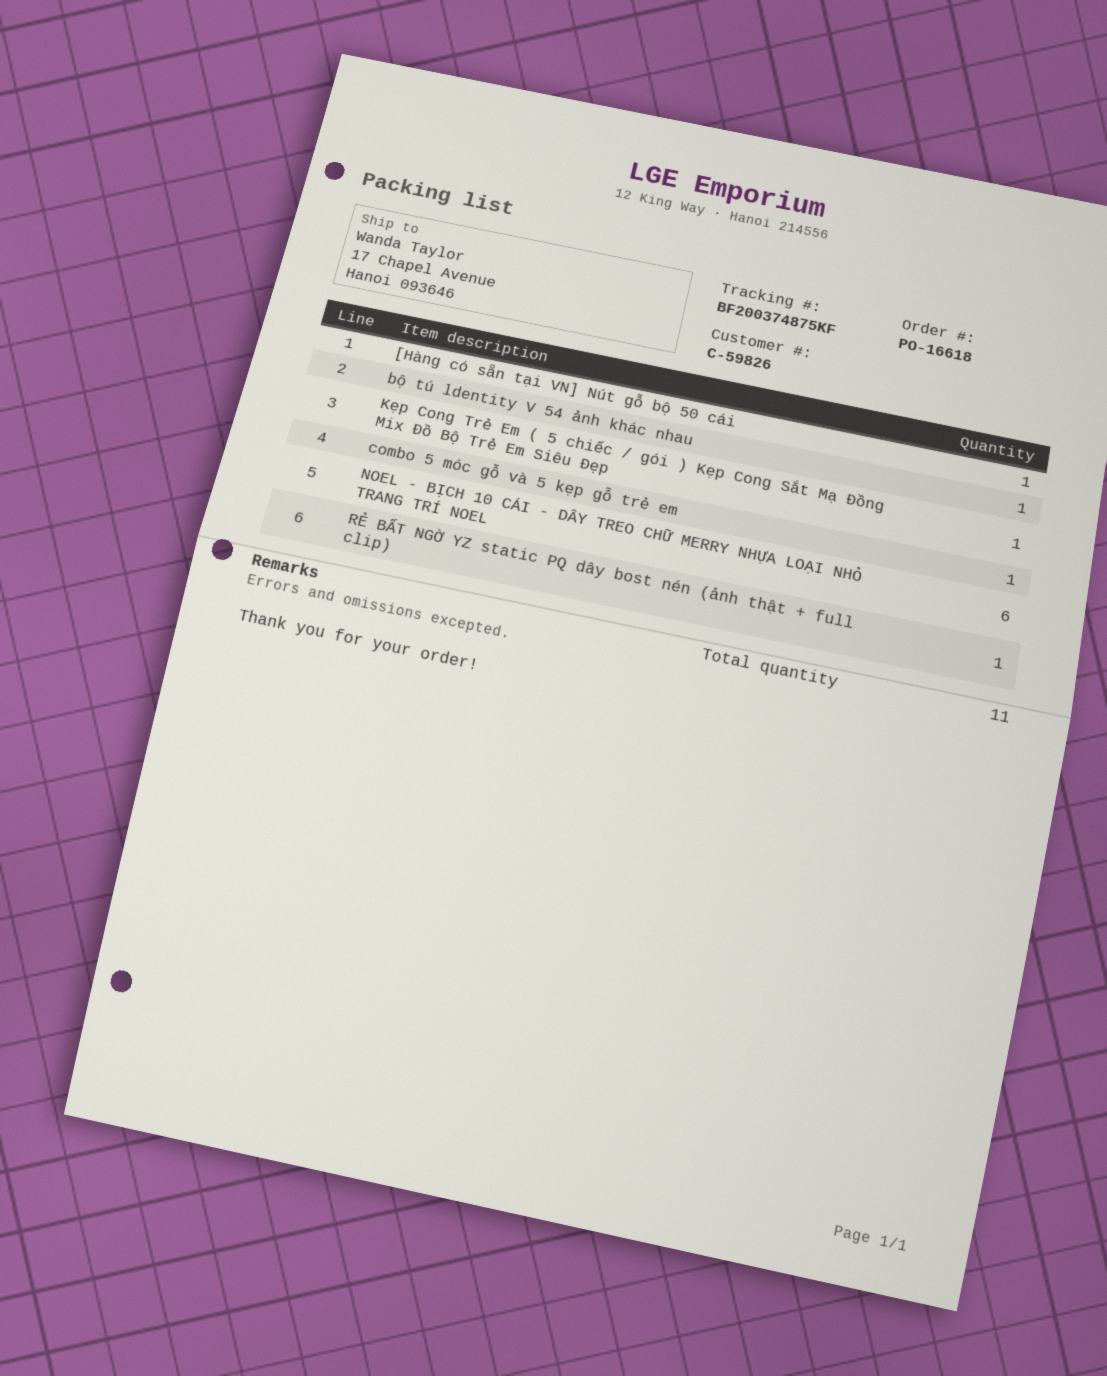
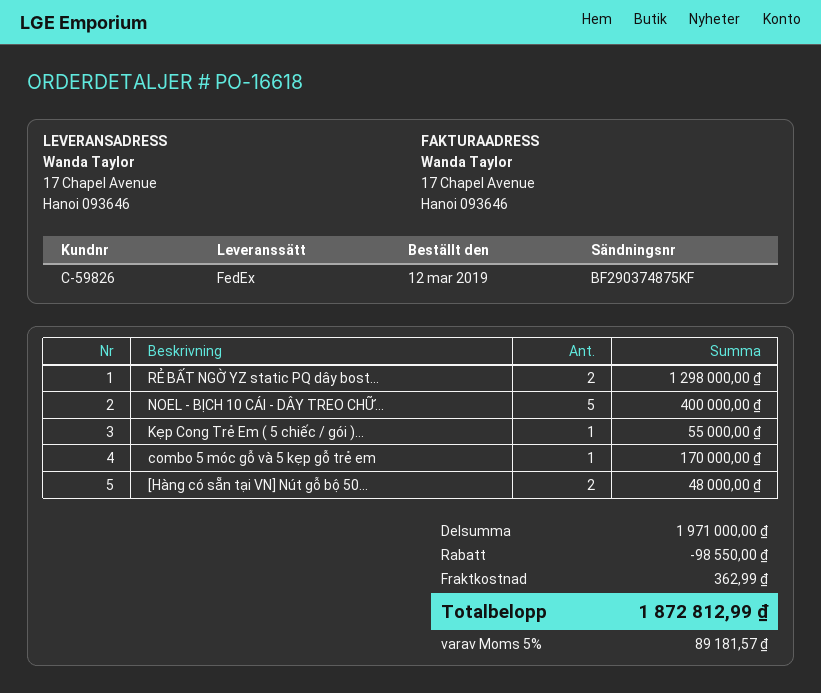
tracking number: BF200374875KF -> BF290374875KF
[Hàng có sẵn tại VN] Nút gỗ bộ 50 cái: 1 -> 2
bộ tú ldentity V 54 ảnh khác nhau: 1 -> none
NOEL - BỊCH 10 CÁI - DÂY TREO CHỮ MERRY NHỰA LOẠI NHỎ TRANG TRÍ NOEL: 6 -> 5
RẺ BẤT NGỜ YZ static PQ dây bost nén (ảnh thật + full clip): 1 -> 2

